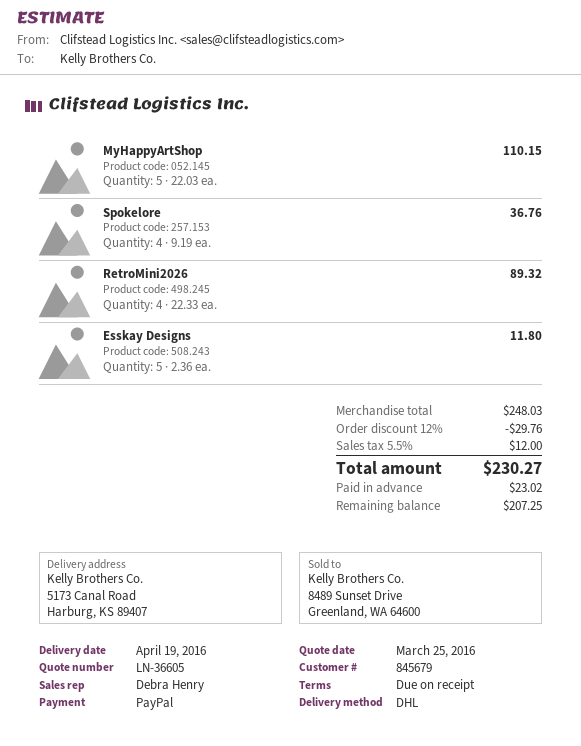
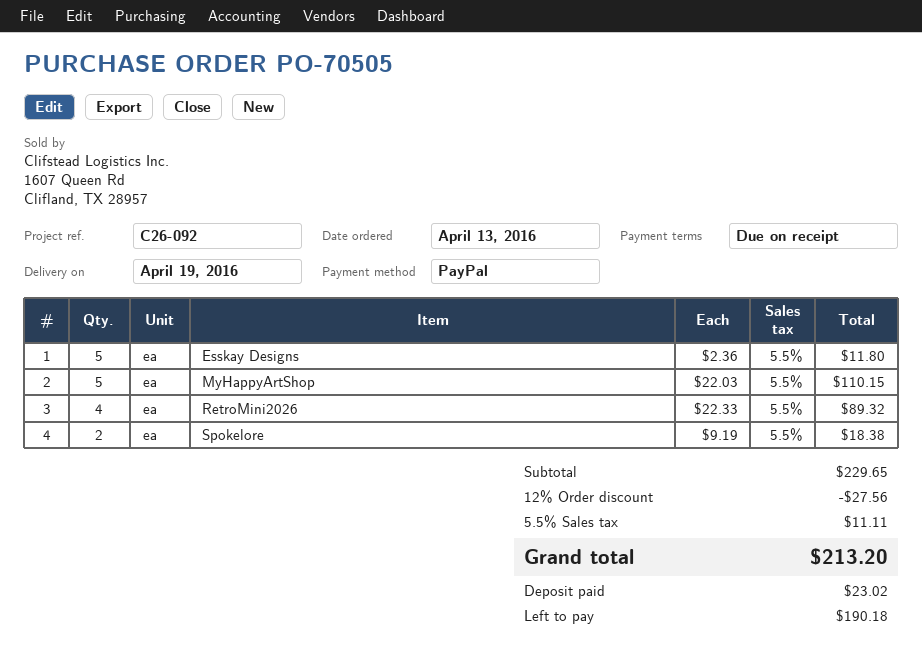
Spokelore: 4 x 9.19 = 36.76 -> 2 x 9.19 = 18.38
subtotal: 248.03 -> 229.65
discount: 12% = 29.76 -> 12% = 27.56
tax: 5.5% = 12.00 -> 5.5% = 11.11
total: 230.27 -> 213.20
balance: 207.25 -> 190.18

